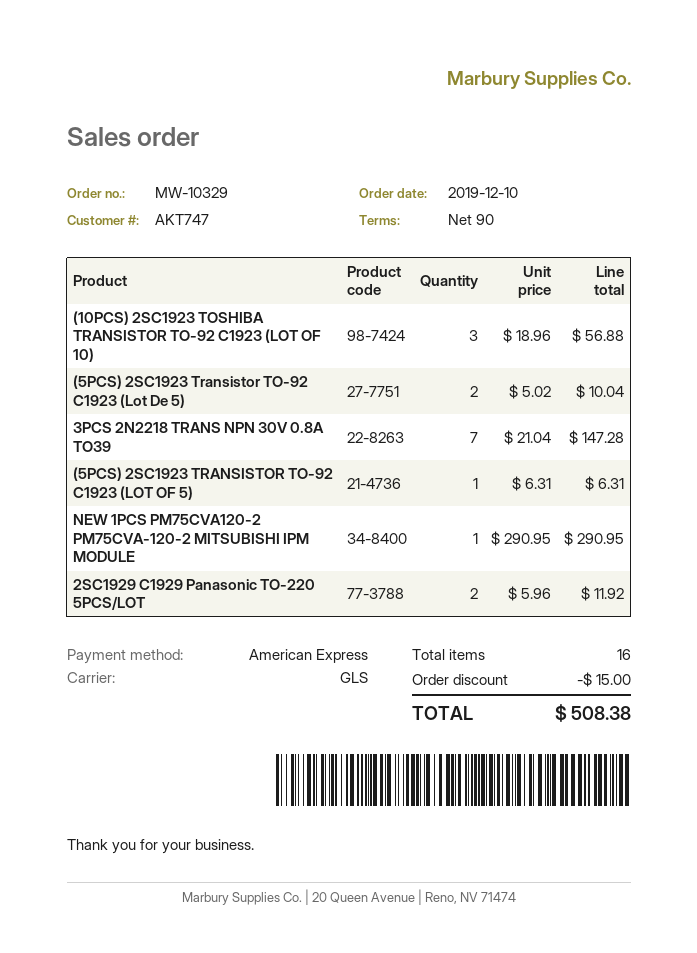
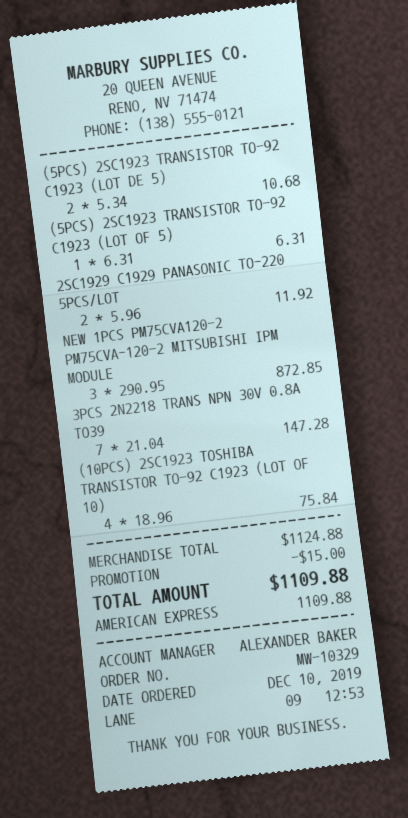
(10PCS) 2SC1923 TOSHIBA TRANSISTOR TO-92 C1923 (LOT OF 10): 3 x 18.96 = 56.88 -> 4 x 18.96 = 75.84
(5PCS) 2SC1923 Transistor TO-92 C1923 (Lot De 5): 2 x 5.02 = 10.04 -> 2 x 5.34 = 10.68
NEW 1PCS PM75CVA120-2 PM75CVA-120-2 MITSUBISHI IPM MODULE: 1 x 290.95 = 290.95 -> 3 x 290.95 = 872.85
total: 508.38 -> 1109.88

